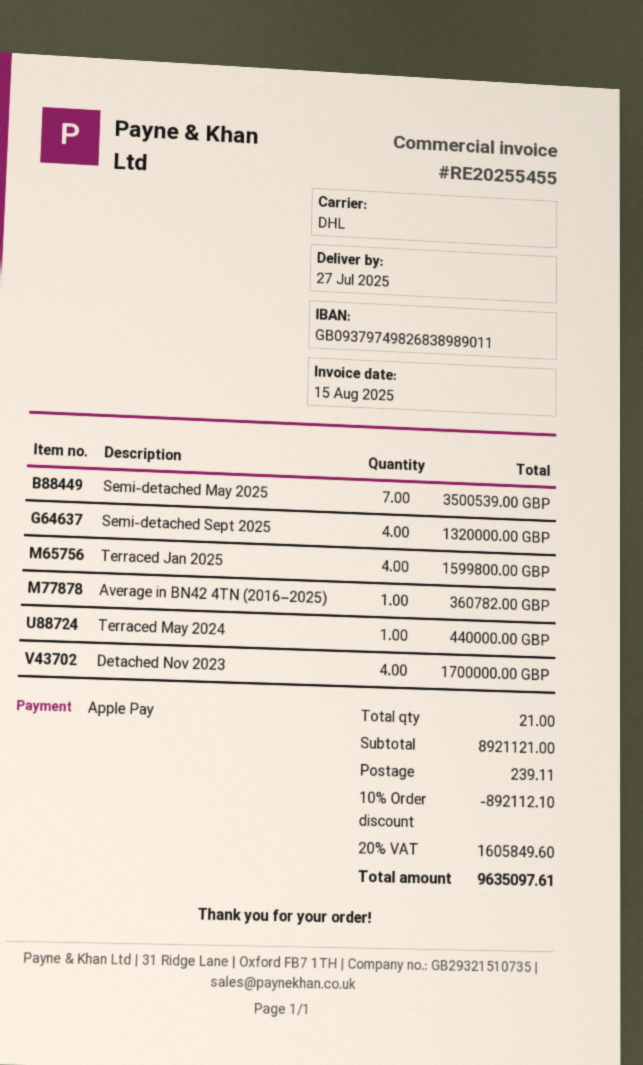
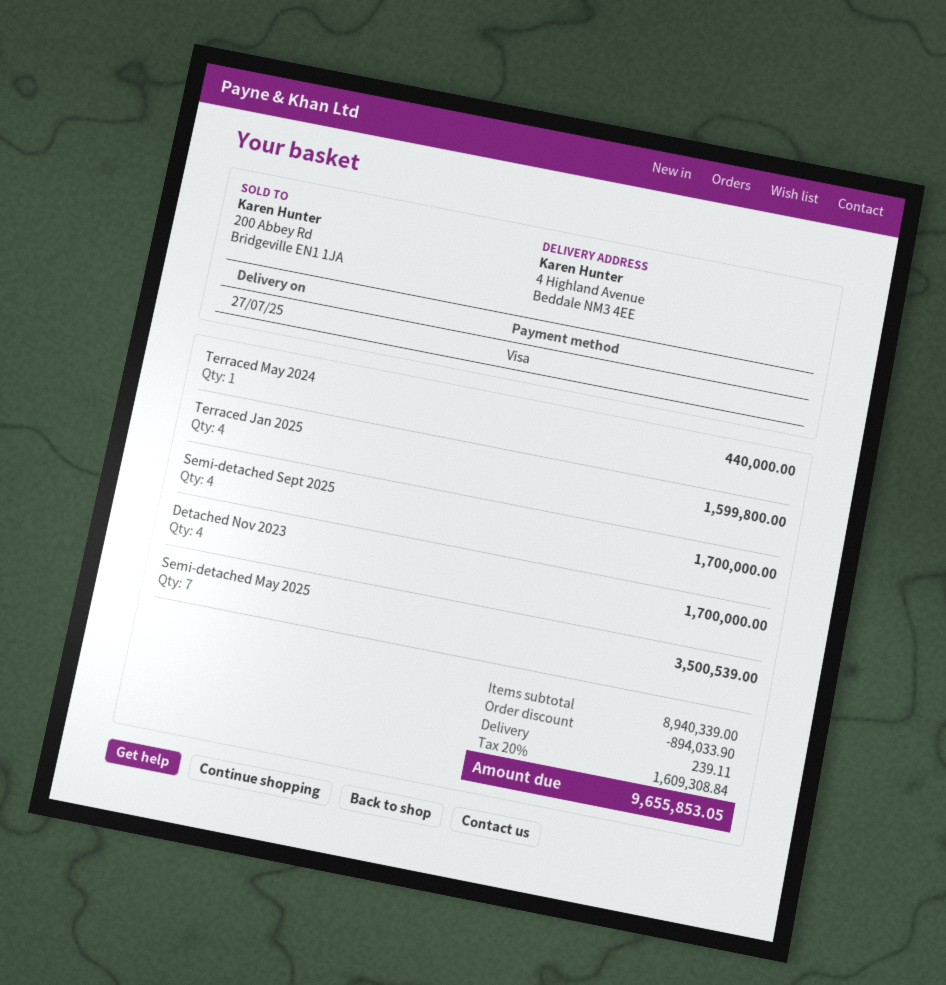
payment method: Apple Pay -> Visa
Semi-detached Sept 2025: 4 for 1320000.00 -> 4 for 1700000.00
Average in BN42 4TN (2016–2025): 1 for 360782.00 -> none
subtotal: 8921121.00 -> 8940339.00
discount: 892112.10 -> 894033.90
tax: 20% = 1605849.60 -> 20% = 1609308.84
total: 9635097.61 -> 9655853.05

